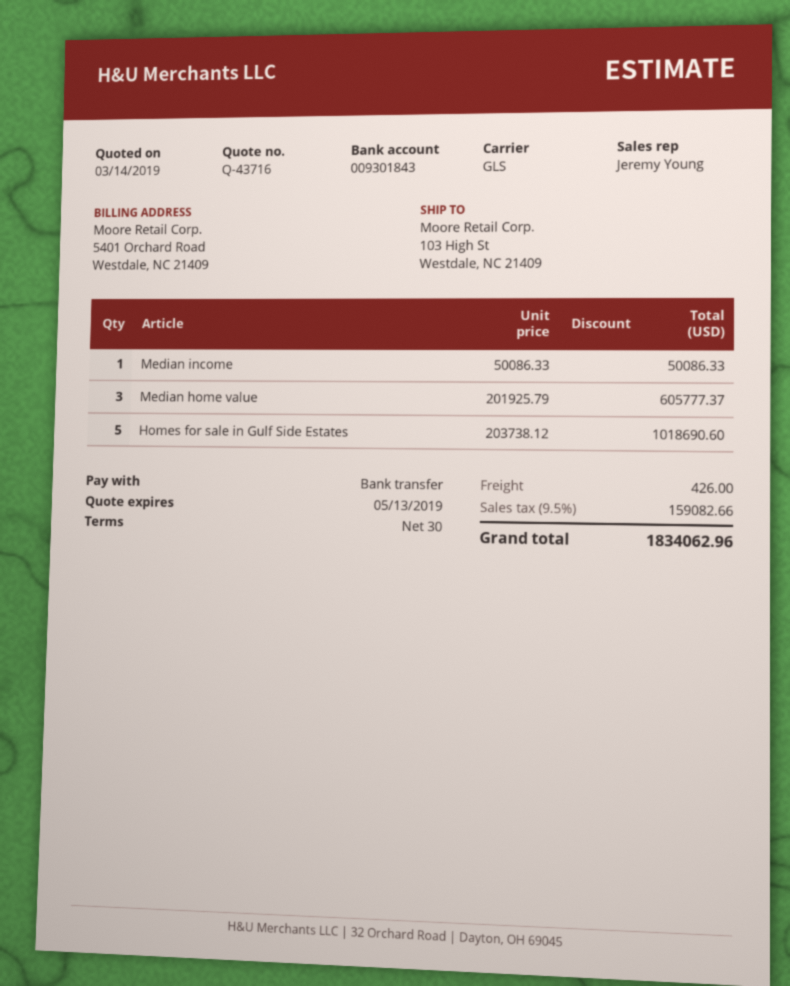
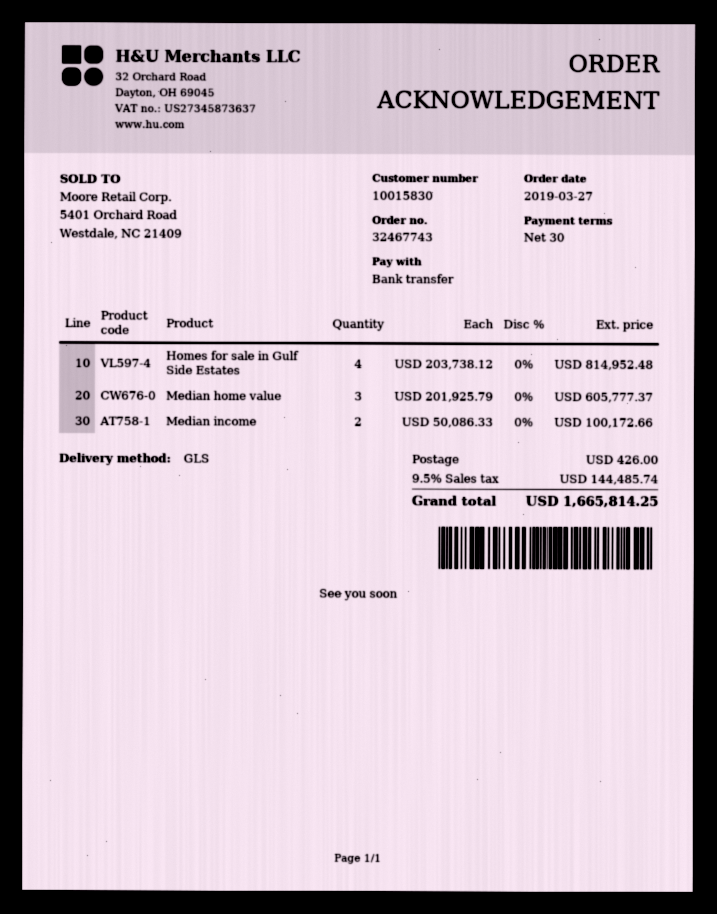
Median income: 1 x 50086.33 = 50086.33 -> 2 x 50086.33 = 100172.66
Homes for sale in Gulf Side Estates: 5 x 203738.12 = 1018690.60 -> 4 x 203738.12 = 814952.48
tax: 9.5% = 159082.66 -> 9.5% = 144485.74
total: 1834062.96 -> 1665814.25

